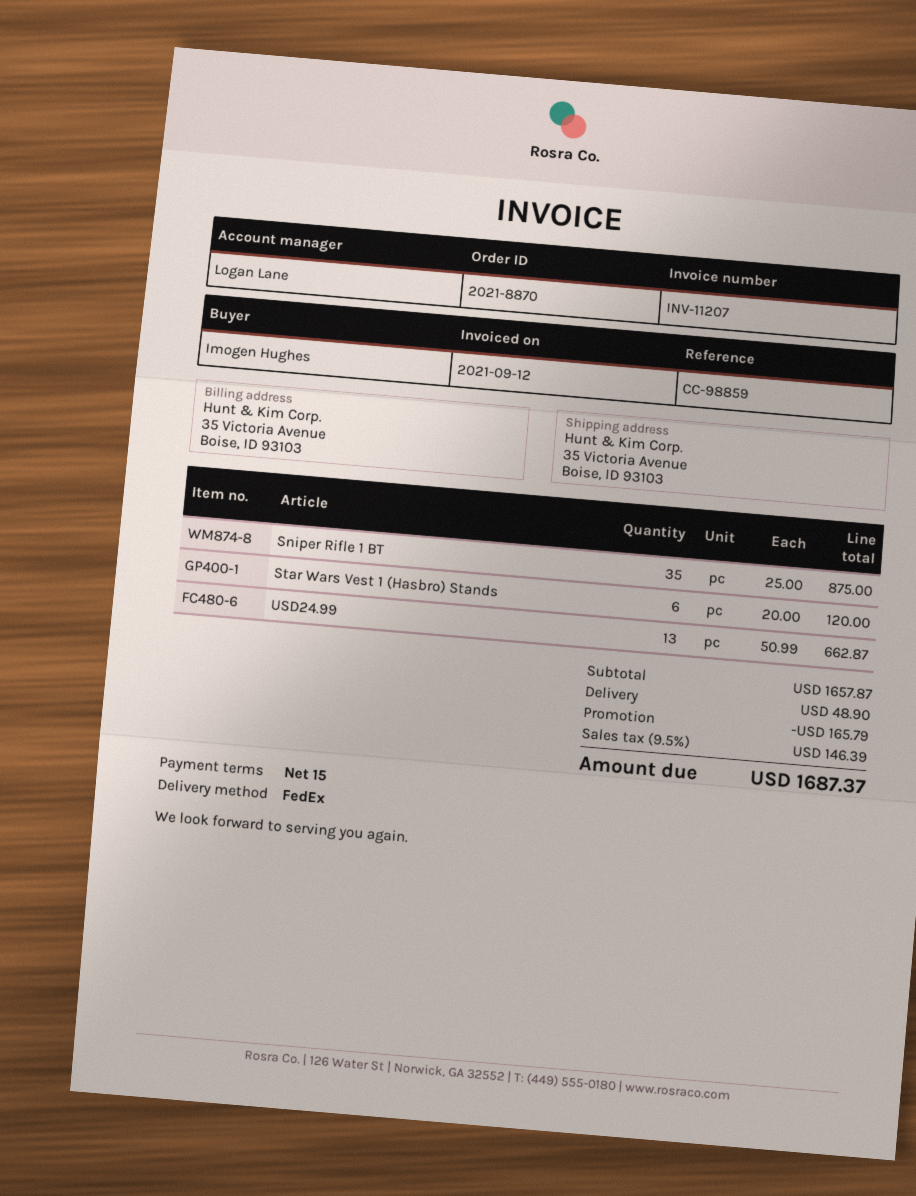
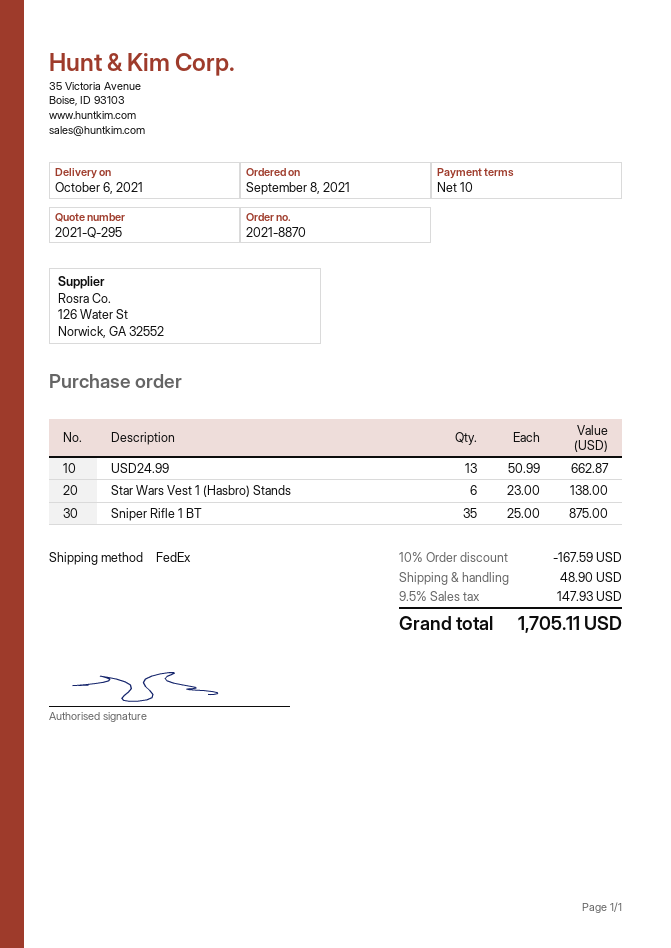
payment terms: 15 days -> 10 days
Star Wars Vest 1 (Hasbro) Stands: 6 x 20.00 = 120.00 -> 6 x 23.00 = 138.00
discount: 165.79 -> 167.59
tax: 9.5% = 146.39 -> 9.5% = 147.93
total: 1687.37 -> 1705.11

